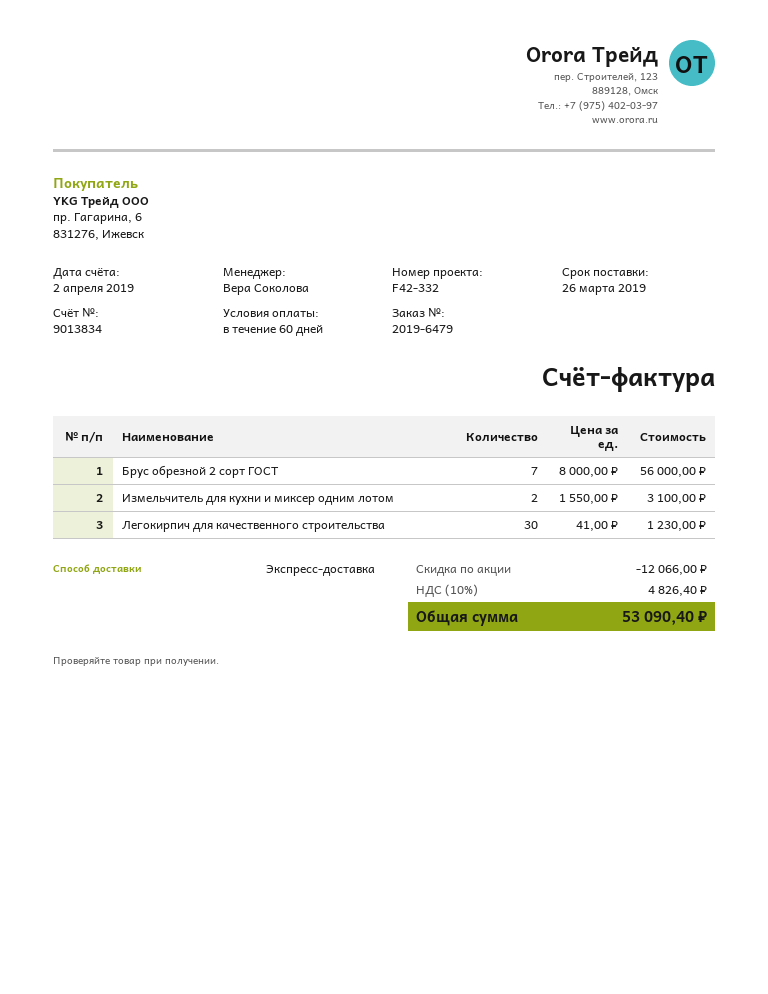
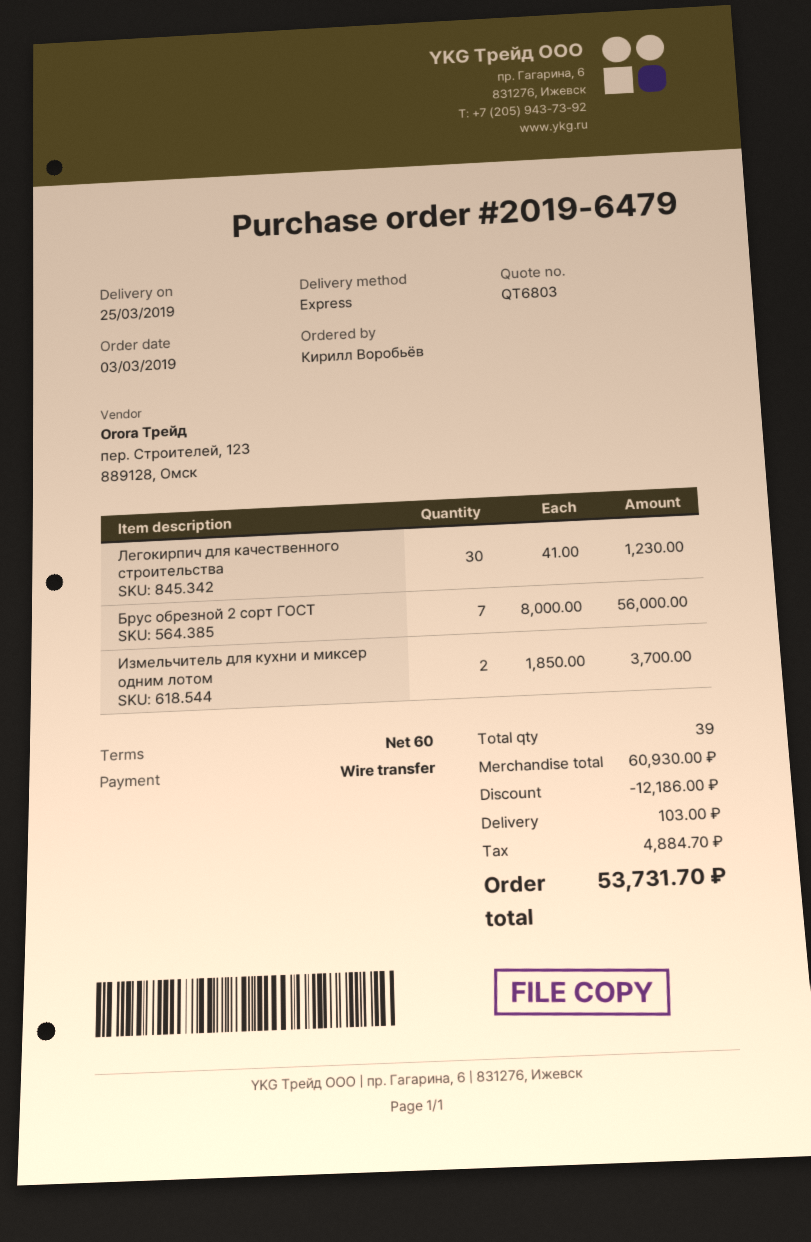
delivery date: 2019-03-26 -> 2019-03-25
Измельчитель для кухни и миксер одним лотом: 2 x 1550.00 = 3100.00 -> 2 x 1850.00 = 3700.00
discount: 12066.00 -> 12186.00
shipping: none -> 103.00
tax: 4826.40 -> 4884.70
total: 53090.40 -> 53731.70

